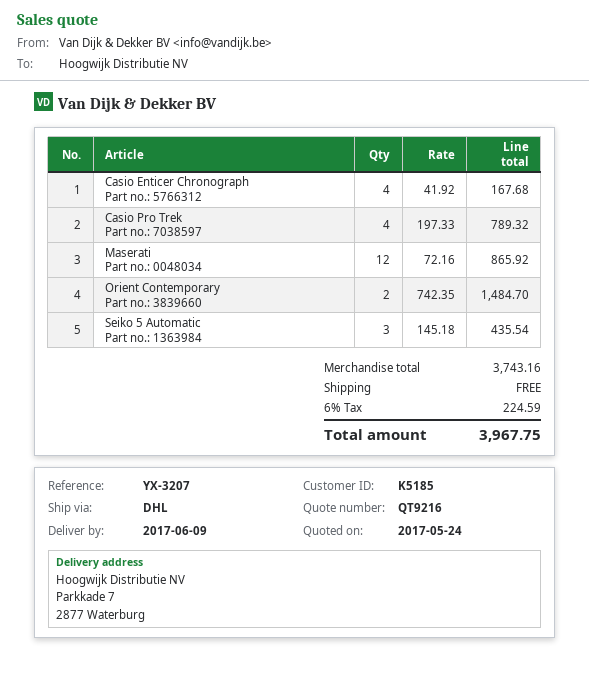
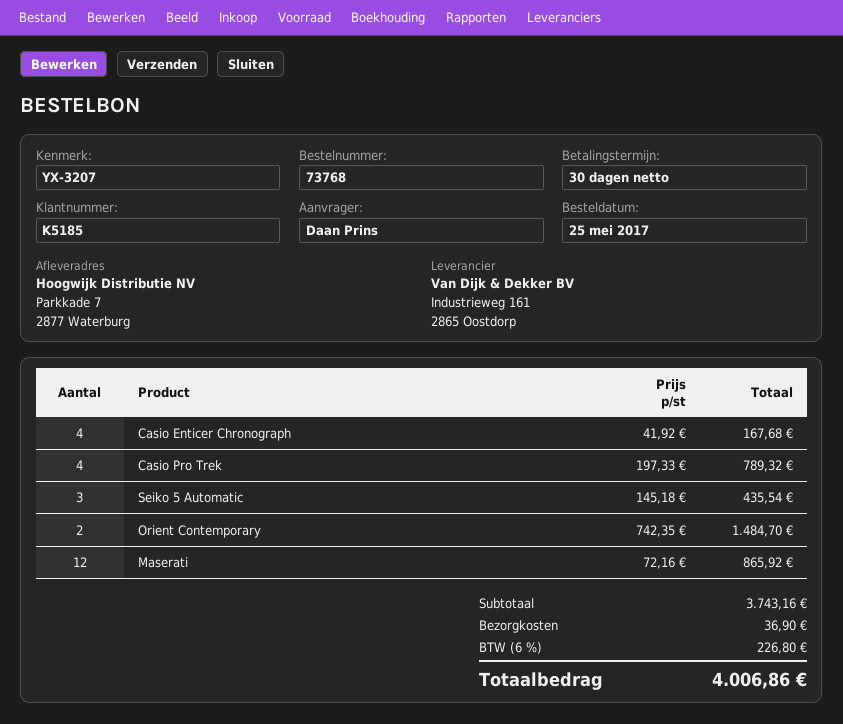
shipping: 0.00 -> 36.90
tax: 6% = 224.59 -> 6% = 226.80
total: 3967.75 -> 4006.86

